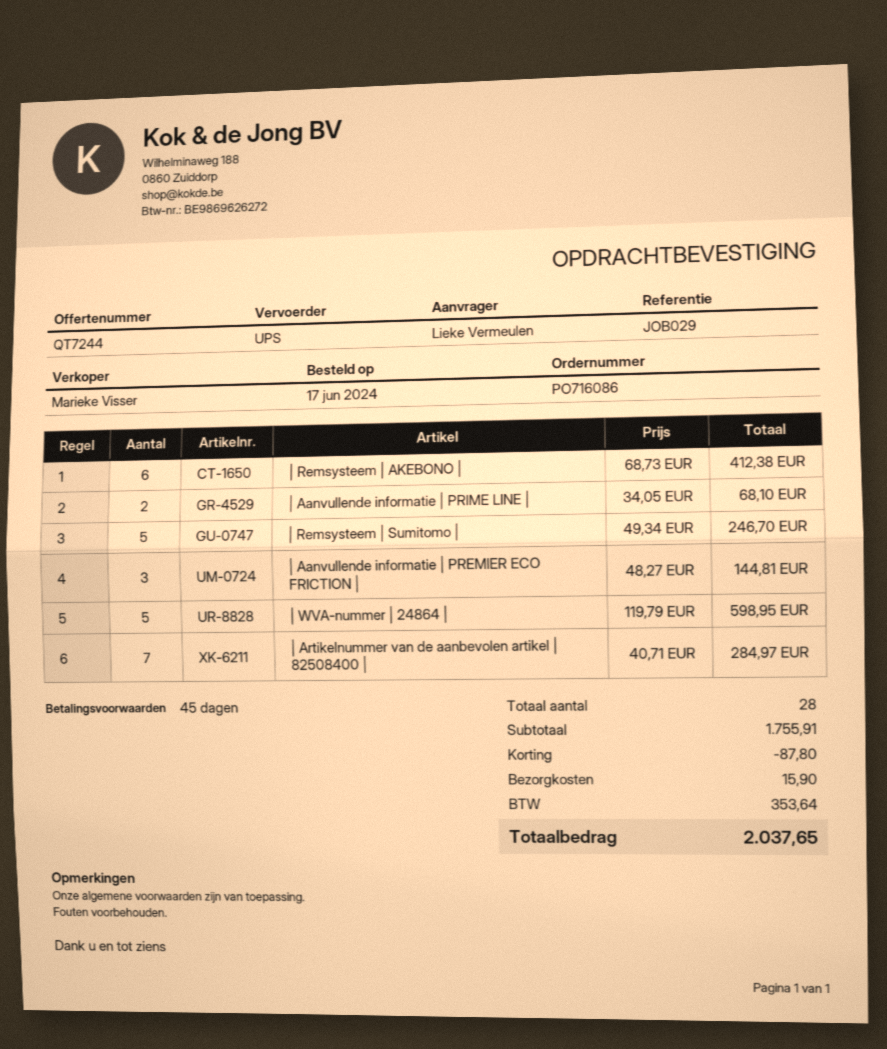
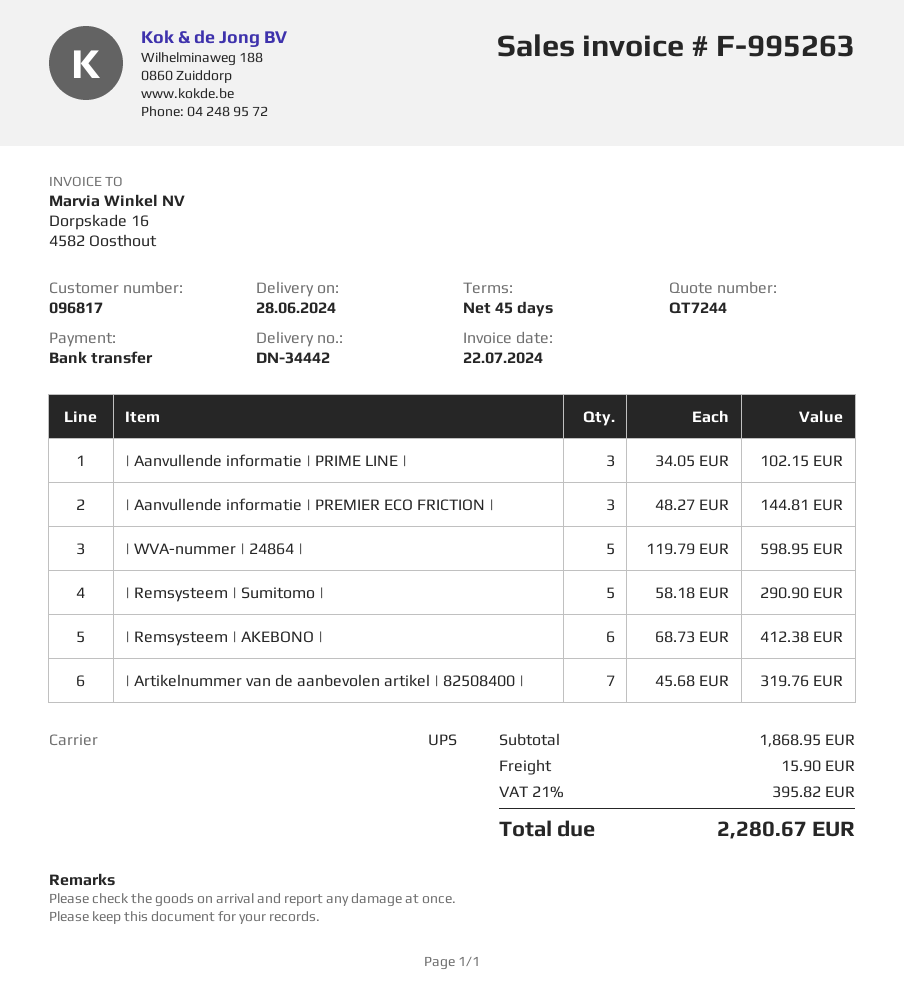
| Aanvullende informatie | PRIME LINE |: 2 x 34.05 = 68.10 -> 3 x 34.05 = 102.15
| Remsysteem | Sumitomo |: 5 x 49.34 = 246.70 -> 5 x 58.18 = 290.90
| Artikelnummer van de aanbevolen artikel | 82508400 |: 7 x 40.71 = 284.97 -> 7 x 45.68 = 319.76
subtotal: 1755.91 -> 1868.95
discount: 87.80 -> none
tax: 353.64 -> 395.82
total: 2037.65 -> 2280.67

